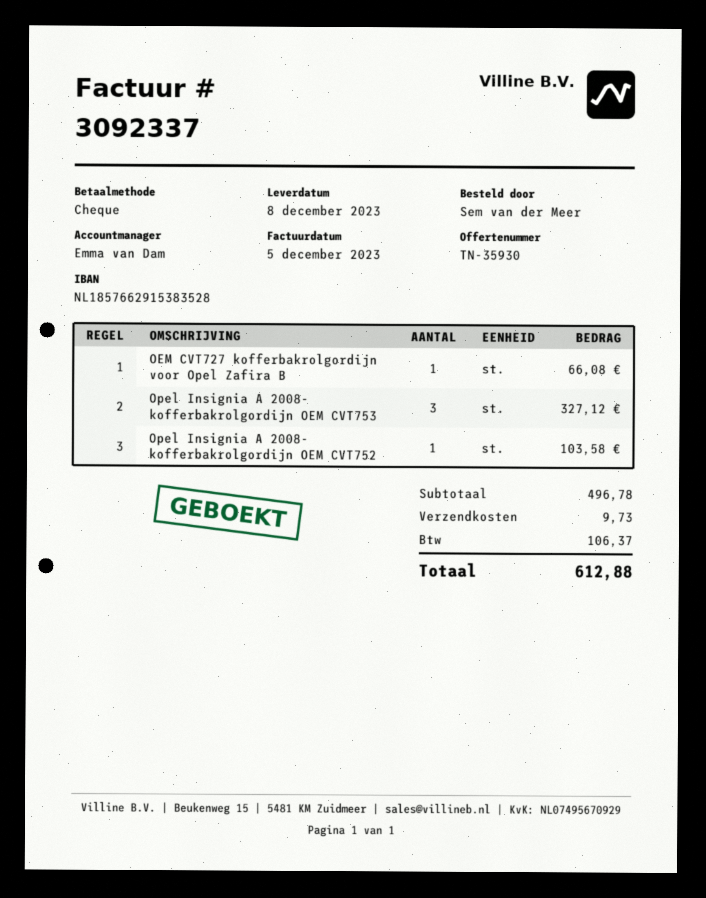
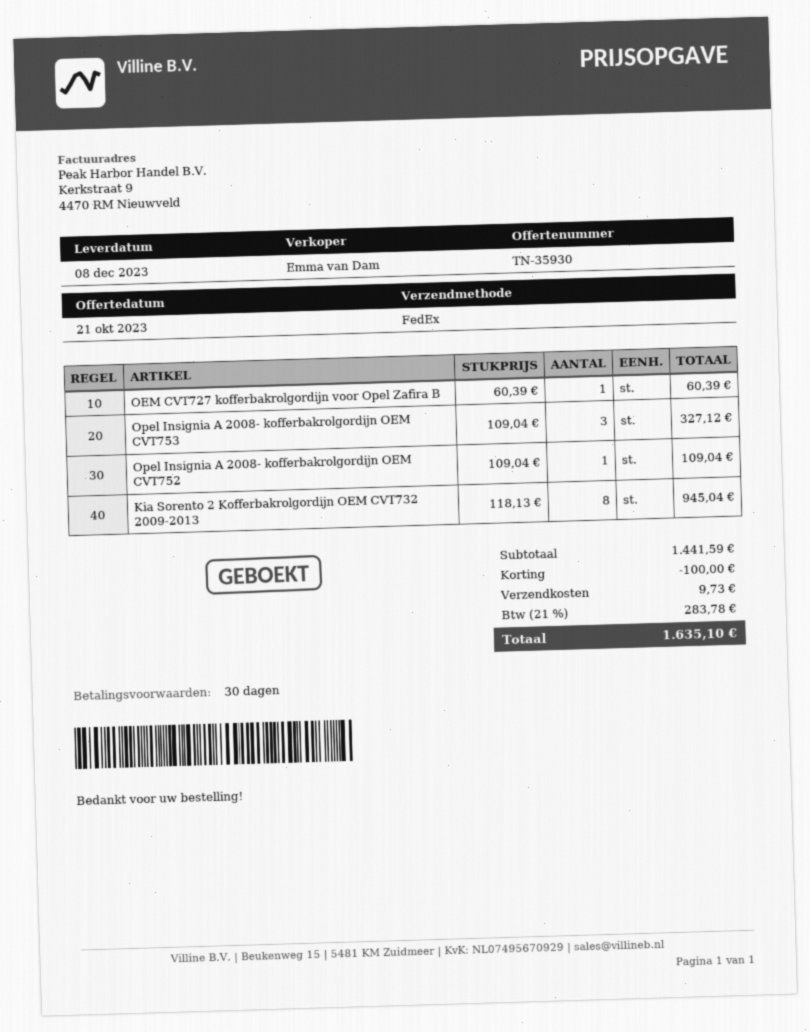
OEM CVT727 kofferbakrolgordijn voor Opel Zafira B: 1 for 66.08 -> 1 for 60.39
Opel Insignia A 2008- kofferbakrolgordijn OEM CVT752: 1 for 103.58 -> 1 for 109.04
Kia Sorento 2 Kofferbakrolgordijn OEM CVT732 2009-2013: none -> 8 for 945.04
subtotal: 496.78 -> 1441.59
discount: none -> 100.00
tax: 106.37 -> 283.78
total: 612.88 -> 1635.10

